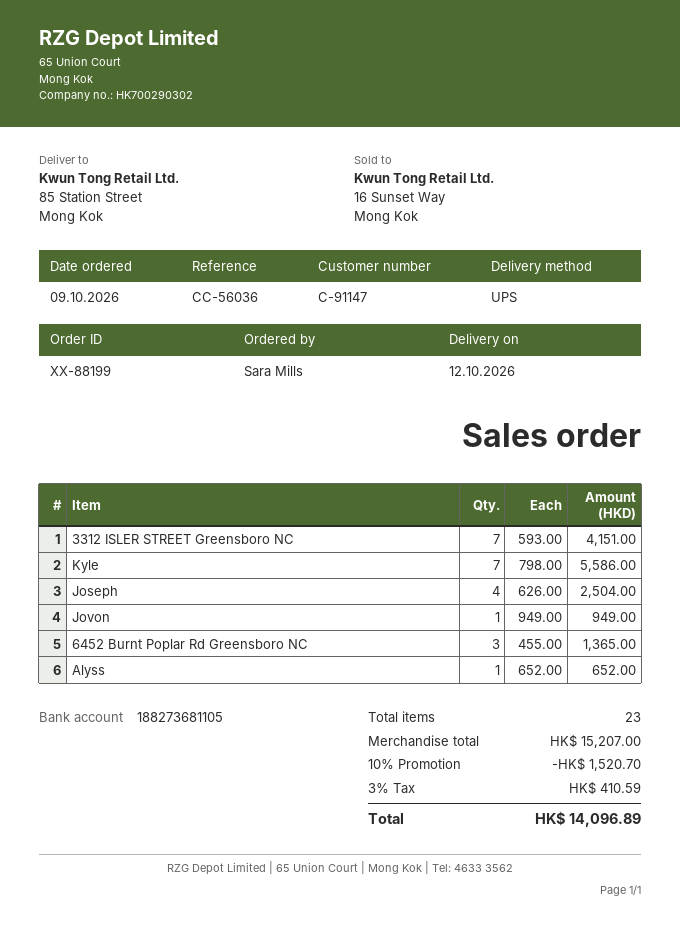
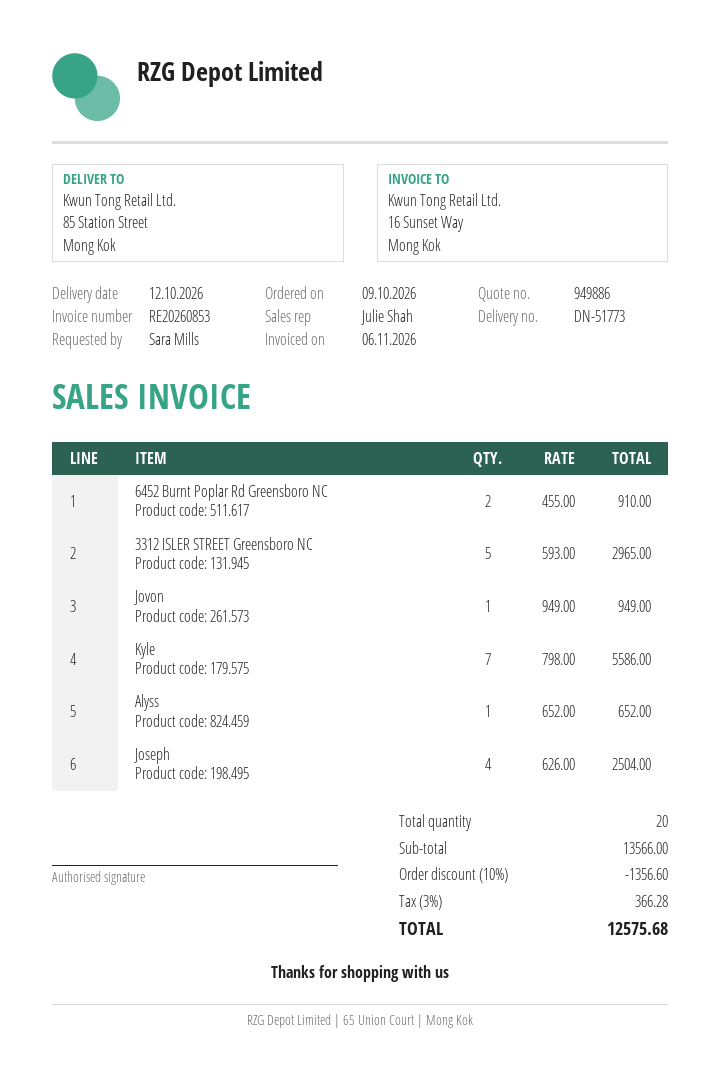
3312 ISLER STREET Greensboro NC: 7 x 593.00 = 4151.00 -> 5 x 593.00 = 2965.00
6452 Burnt Poplar Rd Greensboro NC: 3 x 455.00 = 1365.00 -> 2 x 455.00 = 910.00
total quantity: 23 -> 20
subtotal: 15207.00 -> 13566.00
discount: 10% = 1520.70 -> 10% = 1356.60
tax: 3% = 410.59 -> 3% = 366.28
total: 14096.89 -> 12575.68

